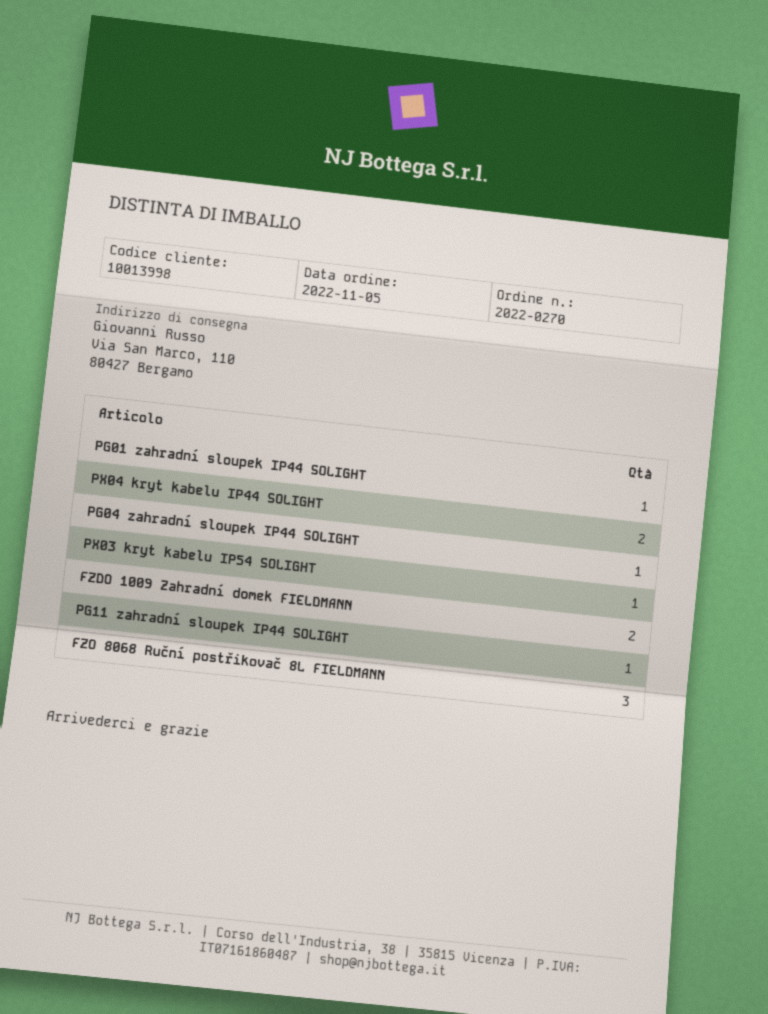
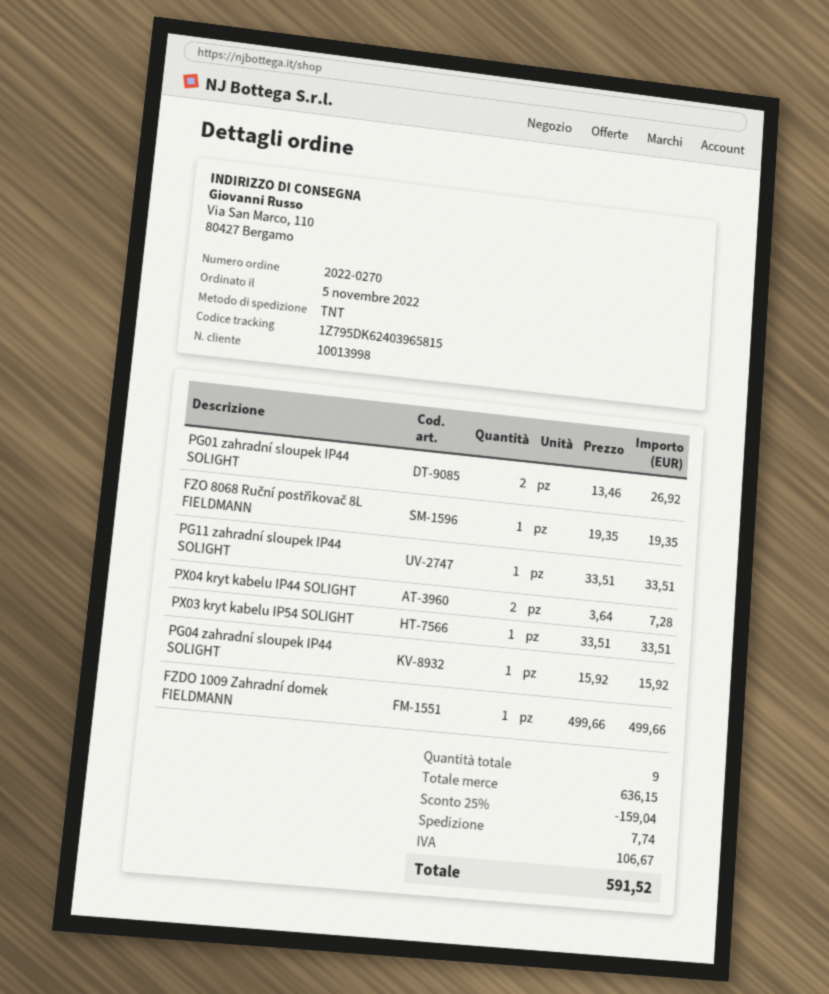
PG01 zahradní sloupek IP44 SOLIGHT: 1 -> 2
FZDO 1009 Zahradní domek FIELDMANN: 2 -> 1
FZO 8068 Ruční postřikovač 8L FIELDMANN: 3 -> 1

